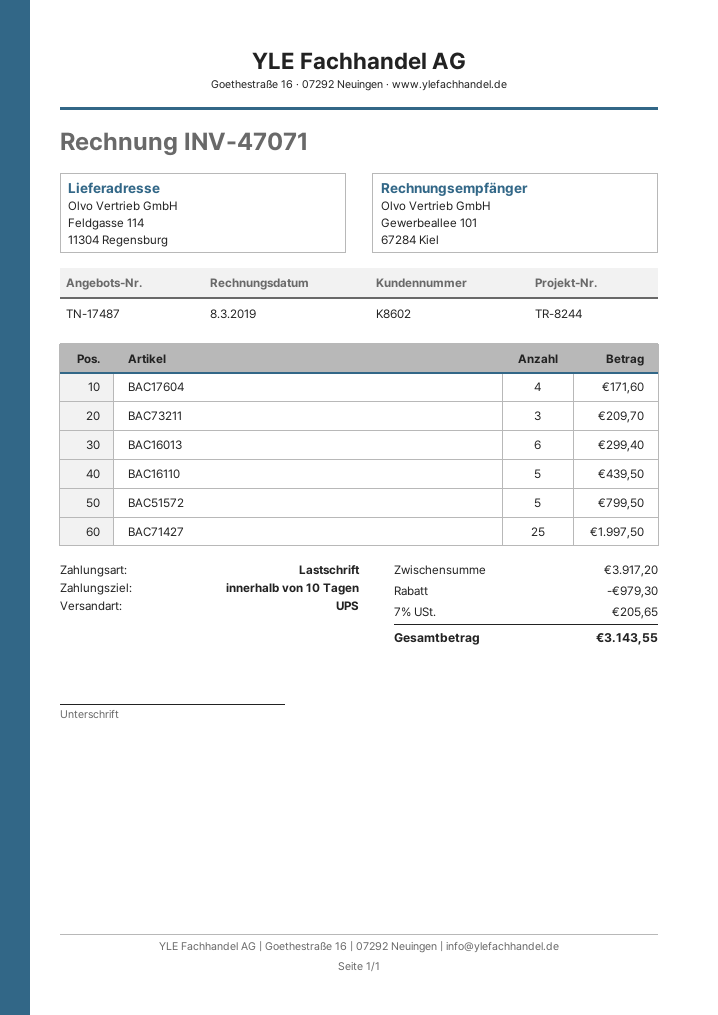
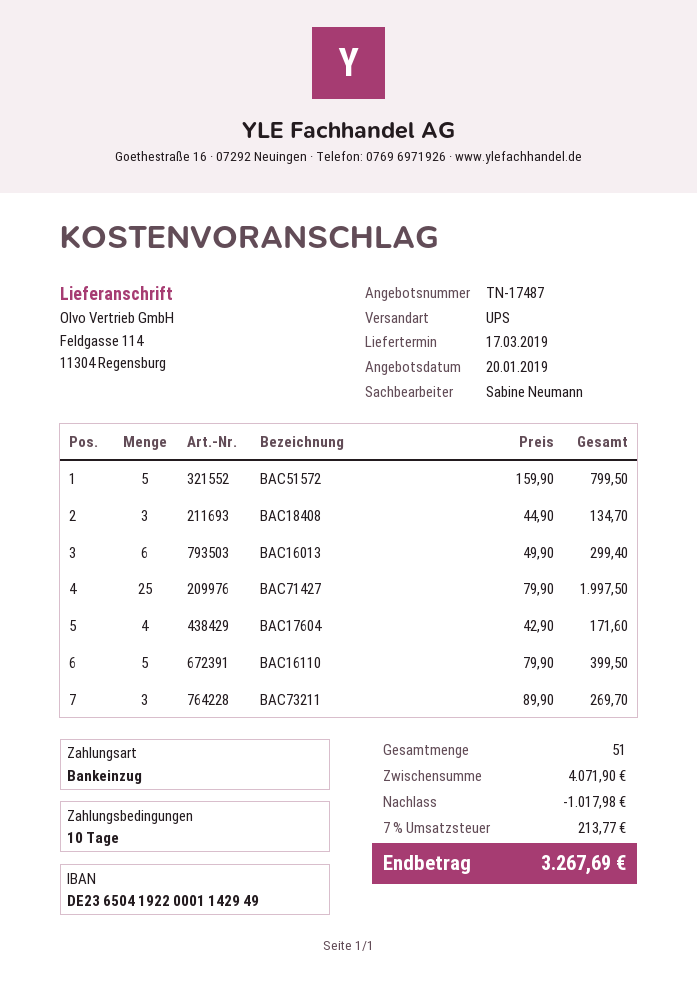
BAC73211: 3 for 209.70 -> 3 for 269.70
BAC16110: 5 for 439.50 -> 5 for 399.50
BAC18408: none -> 3 for 134.70
subtotal: 3917.20 -> 4071.90
discount: 979.30 -> 1017.98
tax: 7% = 205.65 -> 7% = 213.77
total: 3143.55 -> 3267.69

